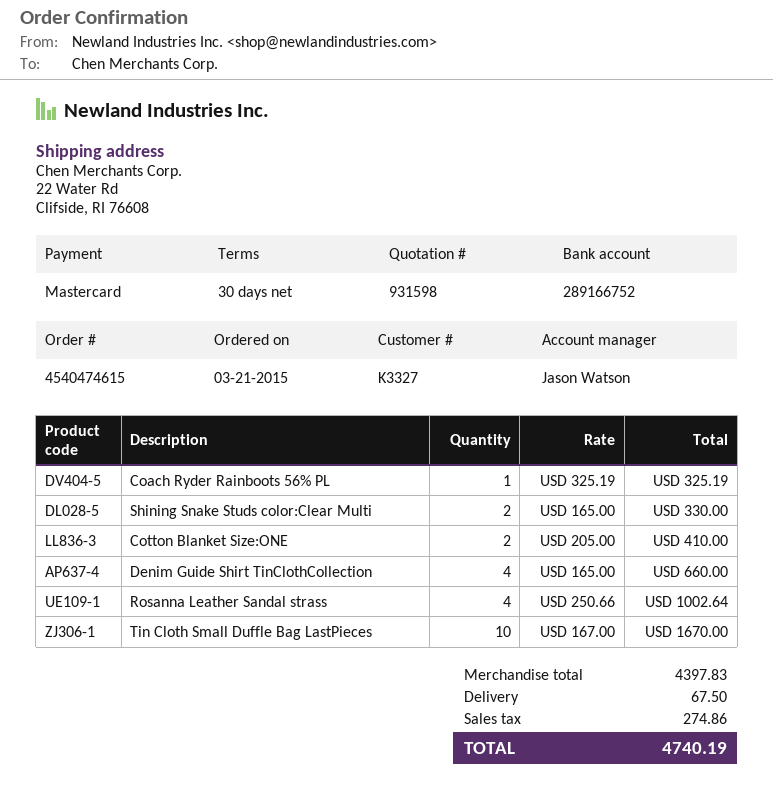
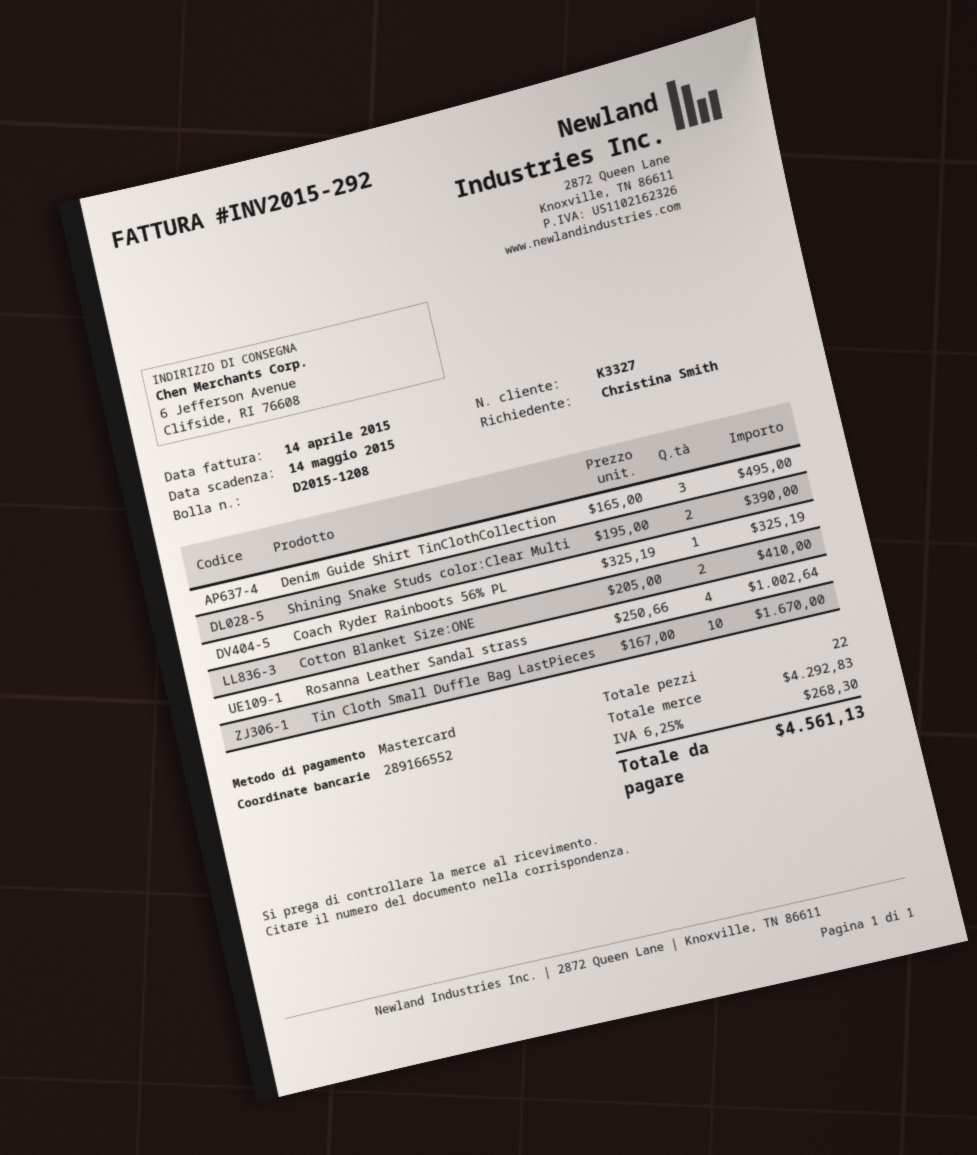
bank account: 289166752 -> 289166552
ship to: 22 Water Rd, Clifside, RI 76608 -> 6 Jefferson Avenue, Clifside, RI 76608
Shining Snake Studs color:Clear Multi: 2 x 165.00 = 330.00 -> 2 x 195.00 = 390.00
Denim Guide Shirt TinClothCollection: 4 x 165.00 = 660.00 -> 3 x 165.00 = 495.00
subtotal: 4397.83 -> 4292.83
shipping: 67.50 -> none
tax: 274.86 -> 268.30
total: 4740.19 -> 4561.13

